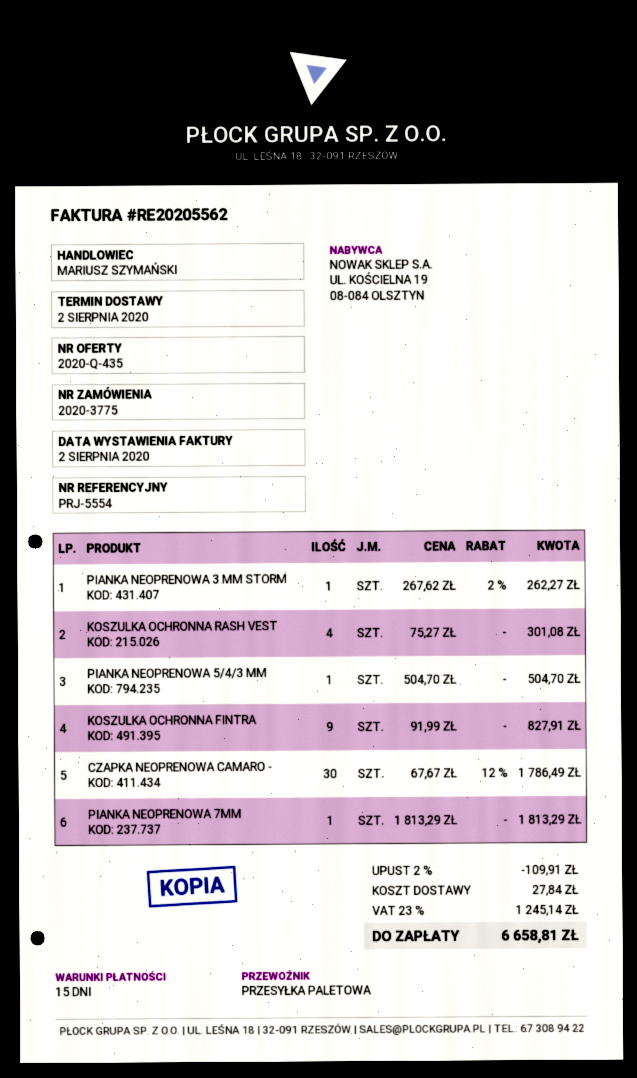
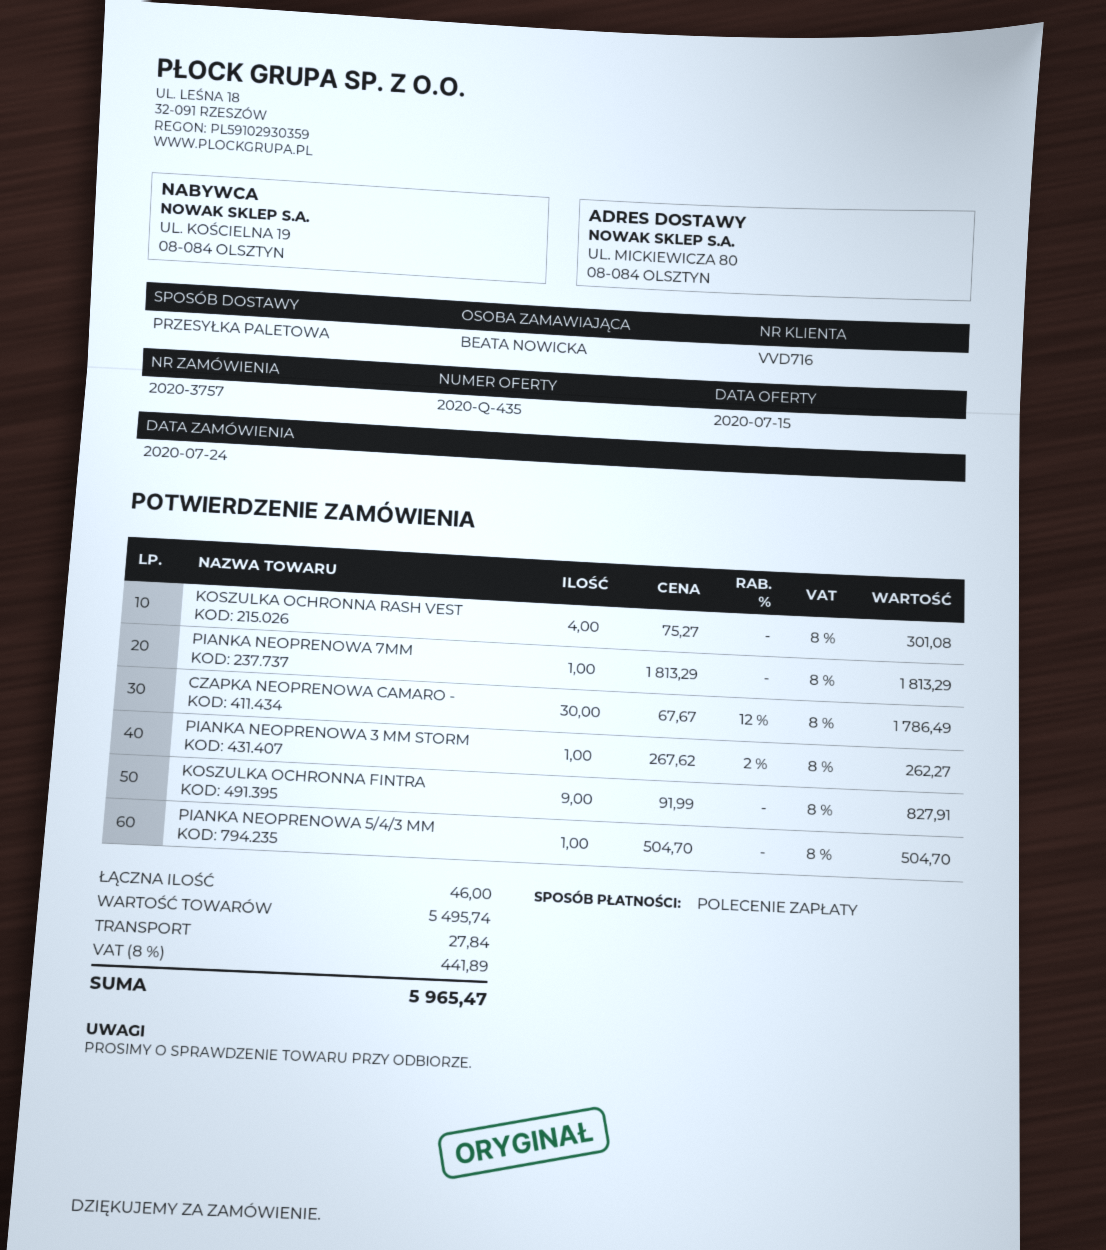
order number: 2020-3775 -> 2020-3757
discount: 2% = 109.91 -> none
tax: 23% = 1245.14 -> 8% = 441.89
total: 6658.81 -> 5965.47

